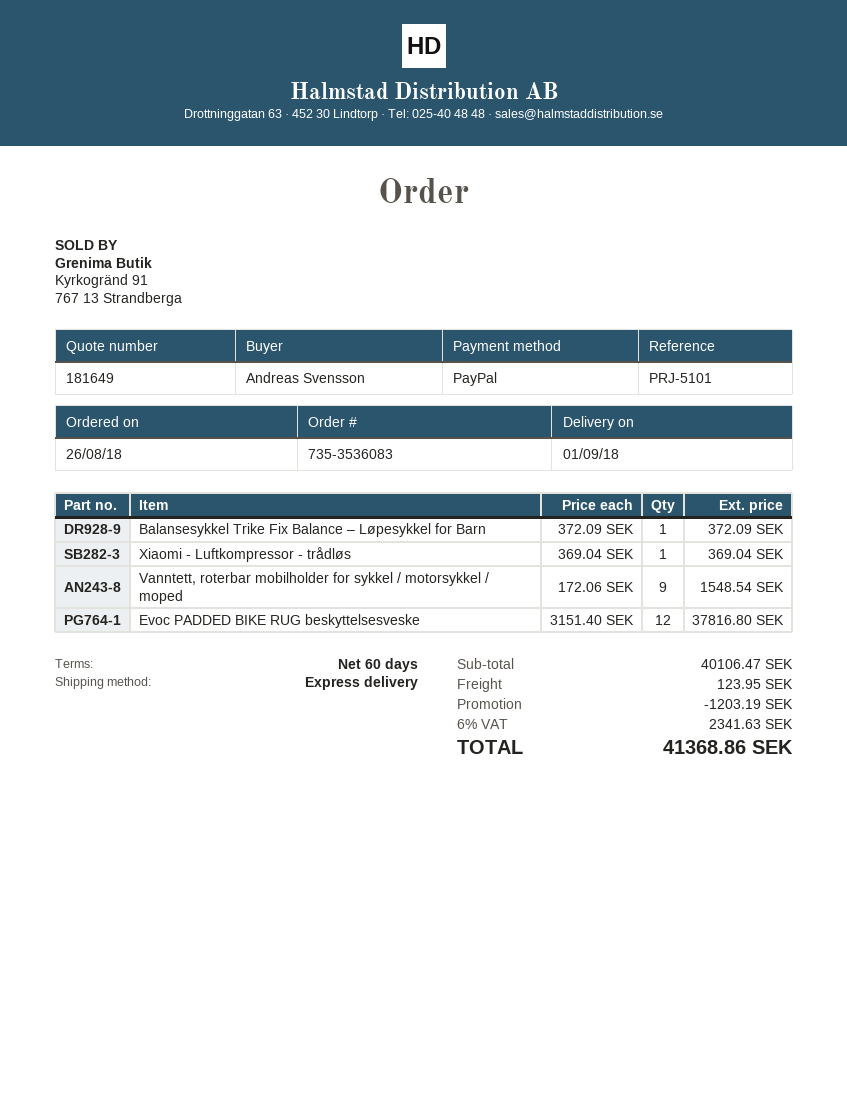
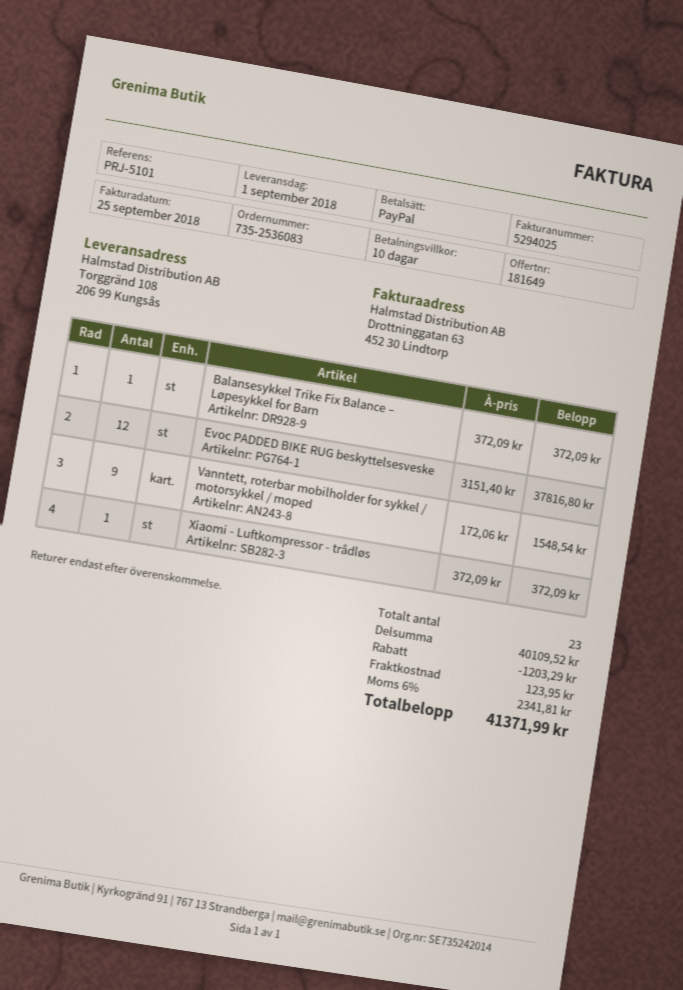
order number: 735-3536083 -> 735-2536083
payment terms: 60 days -> 10 days
Xiaomi - Luftkompressor - trådløs: 1 x 369.04 = 369.04 -> 1 x 372.09 = 372.09
subtotal: 40106.47 -> 40109.52
discount: 1203.19 -> 1203.29
tax: 6% = 2341.63 -> 6% = 2341.81
total: 41368.86 -> 41371.99

